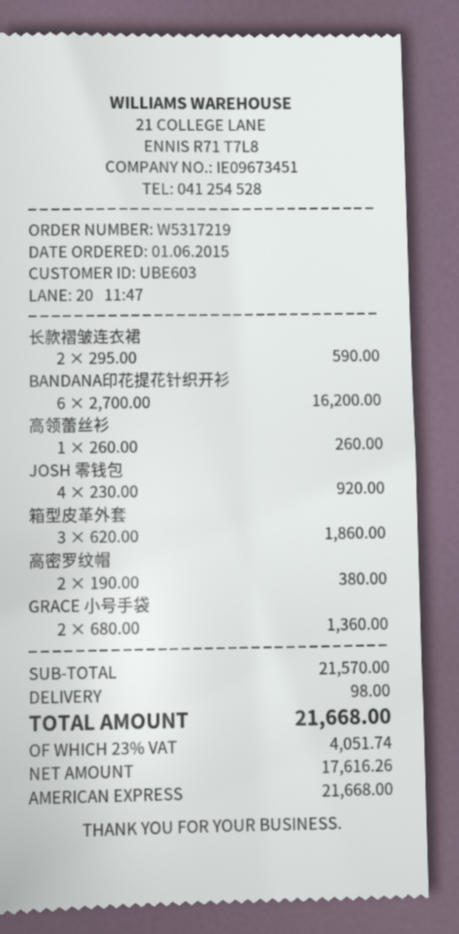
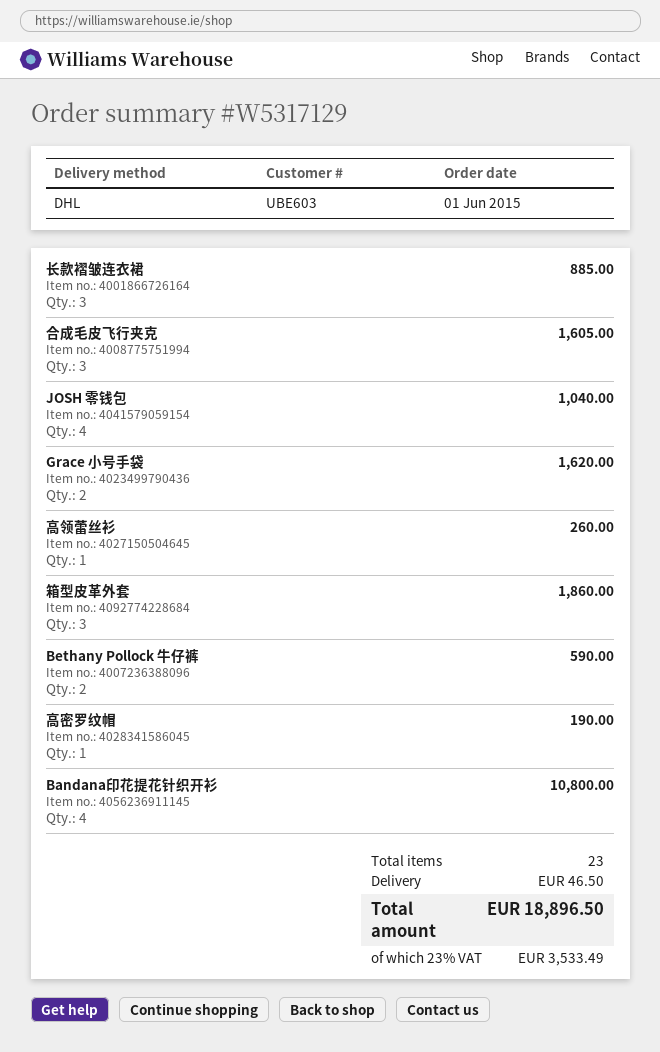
order number: W5317219 -> W5317129
长款褶皱连衣裙: 2 for 590.00 -> 3 for 885.00
BANDANA印花提花针织开衫: 6 for 16200.00 -> 4 for 10800.00
JOSH 零钱包: 4 for 920.00 -> 4 for 1040.00
高密罗纹帽: 2 for 380.00 -> 1 for 190.00
GRACE 小号手袋: 2 for 1360.00 -> 2 for 1620.00
合成毛皮飞行夹克: none -> 3 for 1605.00
Bethany Pollock 牛仔裤: none -> 2 for 590.00
shipping: 98.00 -> 46.50
tax: 23% = 4051.74 -> 23% = 3533.49
total: 21668.00 -> 18896.50

